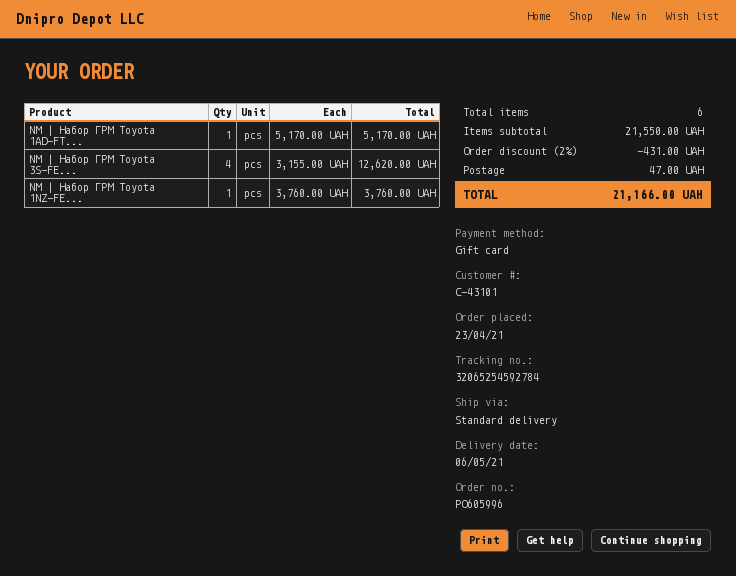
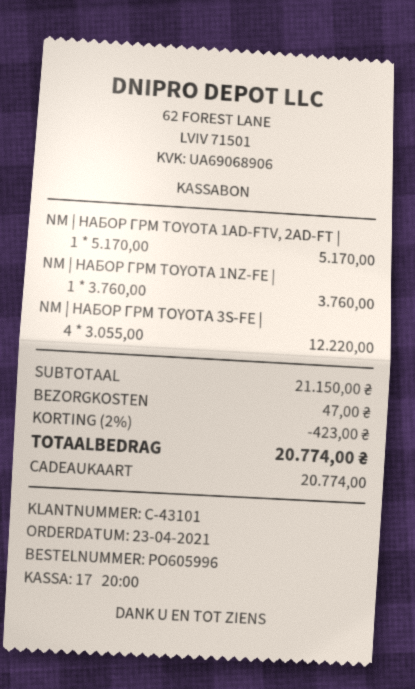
NM | Набор ГРМ Toyota 3S-FE...: 4 x 3155.00 = 12620.00 -> 4 x 3055.00 = 12220.00
subtotal: 21550.00 -> 21150.00
discount: 2% = 431.00 -> 2% = 423.00
total: 21166.00 -> 20774.00

